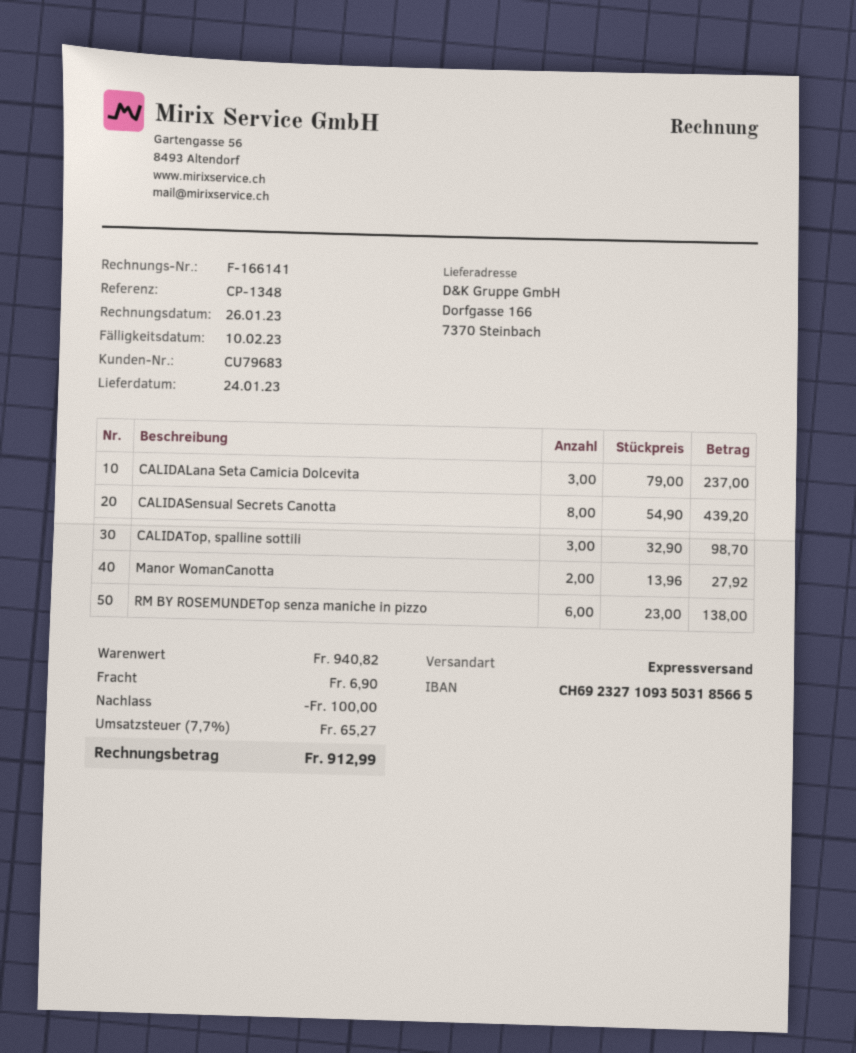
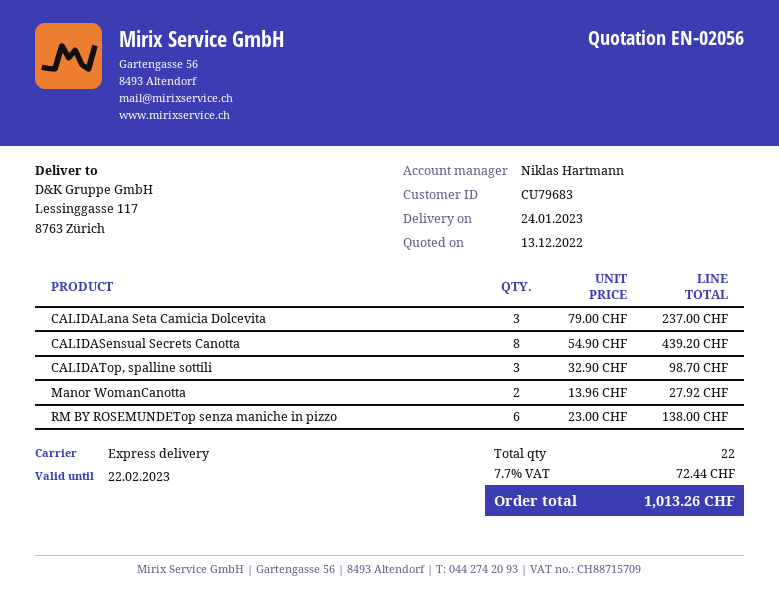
ship to: Dorfgasse 166, 7370 Steinbach -> Lessinggasse 117, 8763 Zürich
discount: 100.00 -> none
shipping: 6.90 -> none
tax: 7.7% = 65.27 -> 7.7% = 72.44
total: 912.99 -> 1013.26

